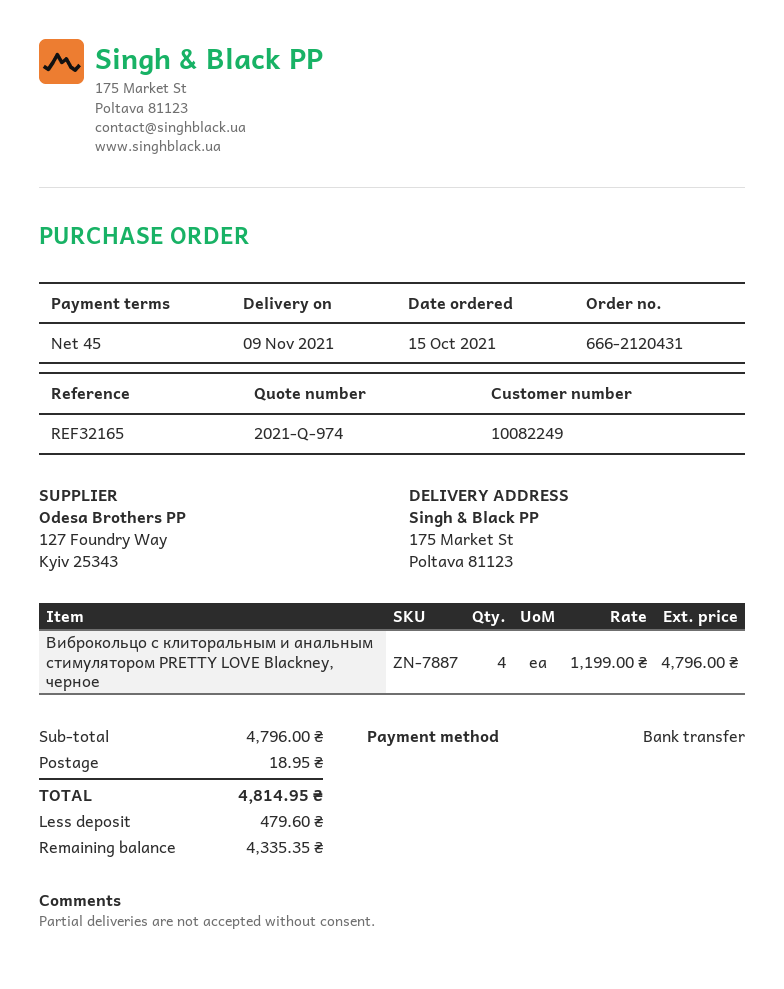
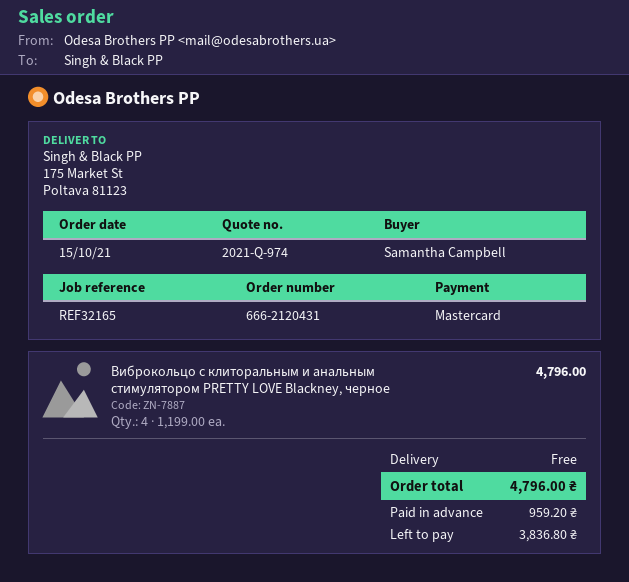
payment method: bank transfer -> Mastercard
shipping: 18.95 -> 0.00
total: 4814.95 -> 4796.00
deposit: 479.60 -> 959.20
balance: 4335.35 -> 3836.80

